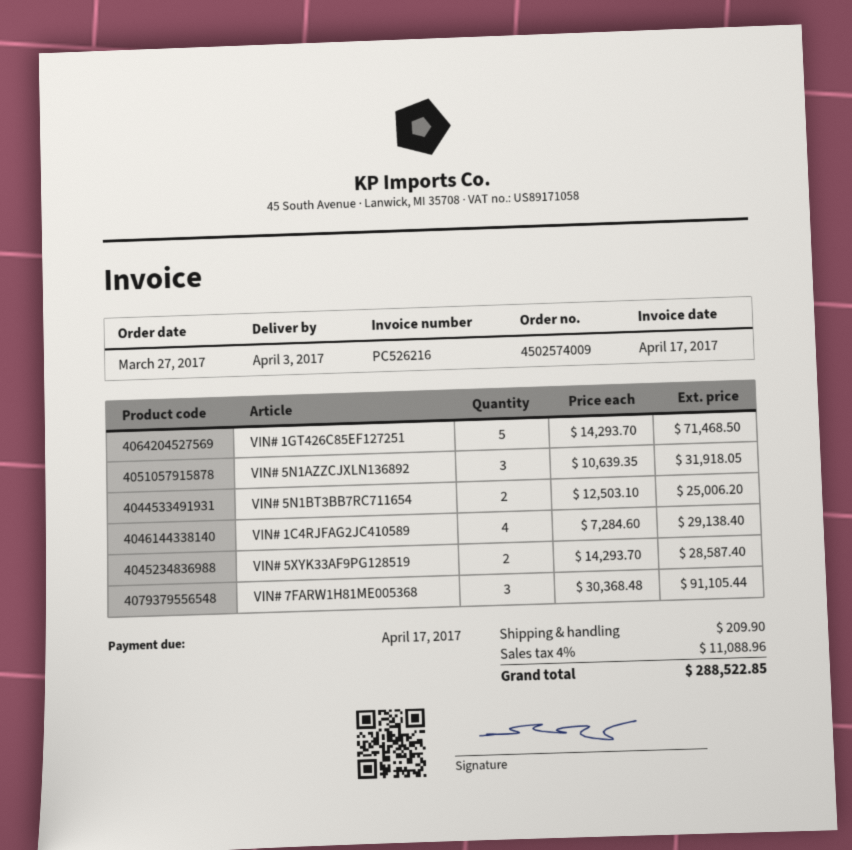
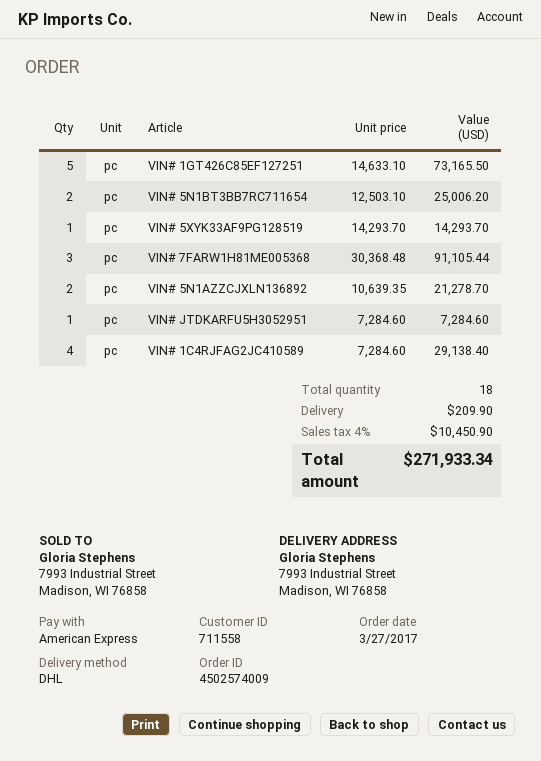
VIN# 1GT426C85EF127251: 5 x 14293.70 = 71468.50 -> 5 x 14633.10 = 73165.50
VIN# 5N1AZZCJXLN136892: 3 x 10639.35 = 31918.05 -> 2 x 10639.35 = 21278.70
VIN# 5XYK33AF9PG128519: 2 x 14293.70 = 28587.40 -> 1 x 14293.70 = 14293.70
VIN# JTDKARFU5H3052951: none -> 1 x 7284.60 = 7284.60
tax: 4% = 11088.96 -> 4% = 10450.90
total: 288522.85 -> 271933.34

